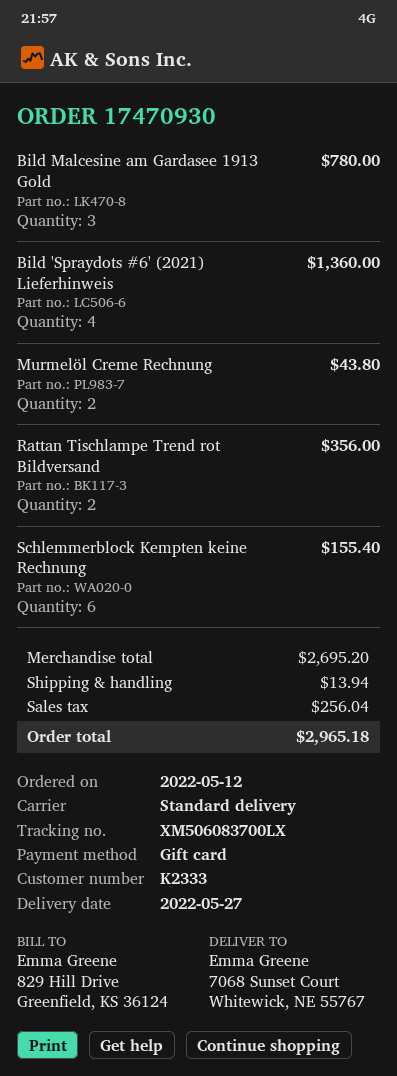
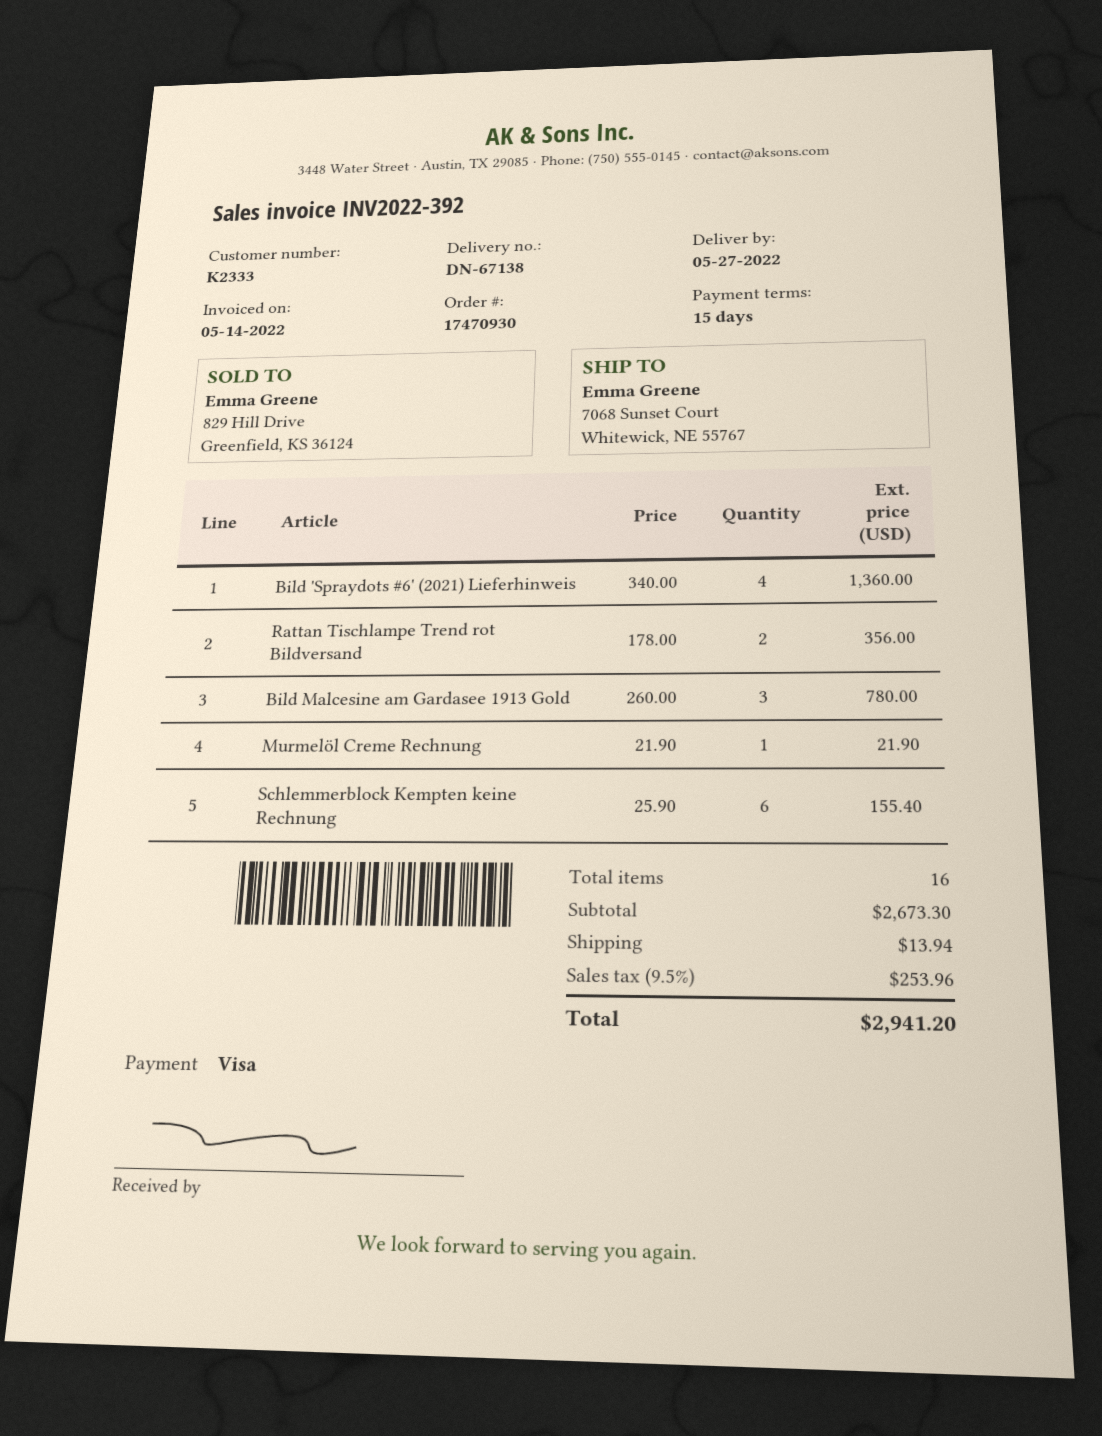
payment method: gift card -> Visa
Murmelöl Creme Rechnung: 2 for 43.80 -> 1 for 21.90
subtotal: 2695.20 -> 2673.30
tax: 256.04 -> 253.96
total: 2965.18 -> 2941.20

